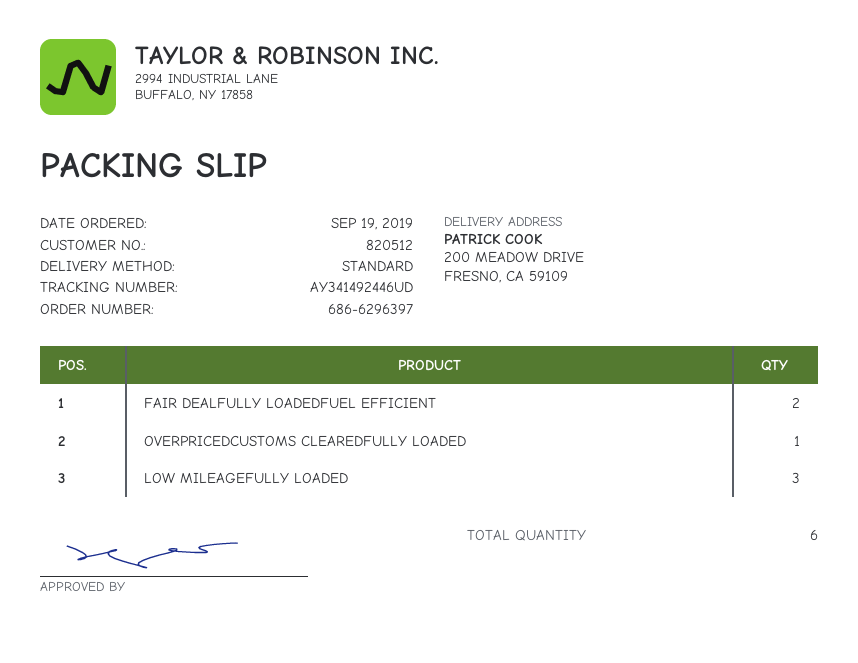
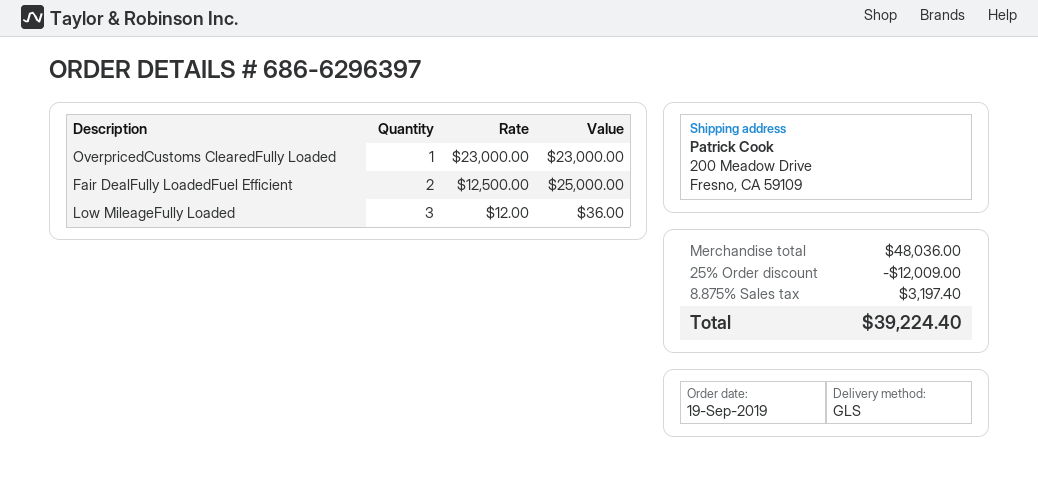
shipping method: standard -> GLS

